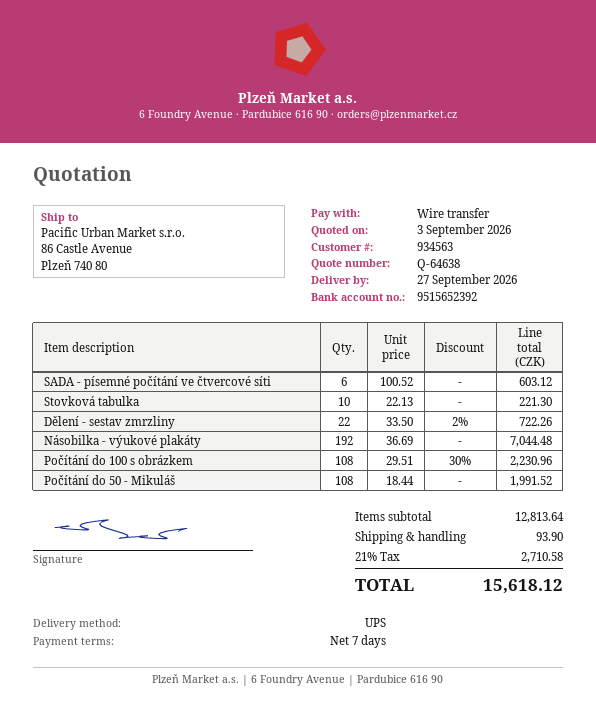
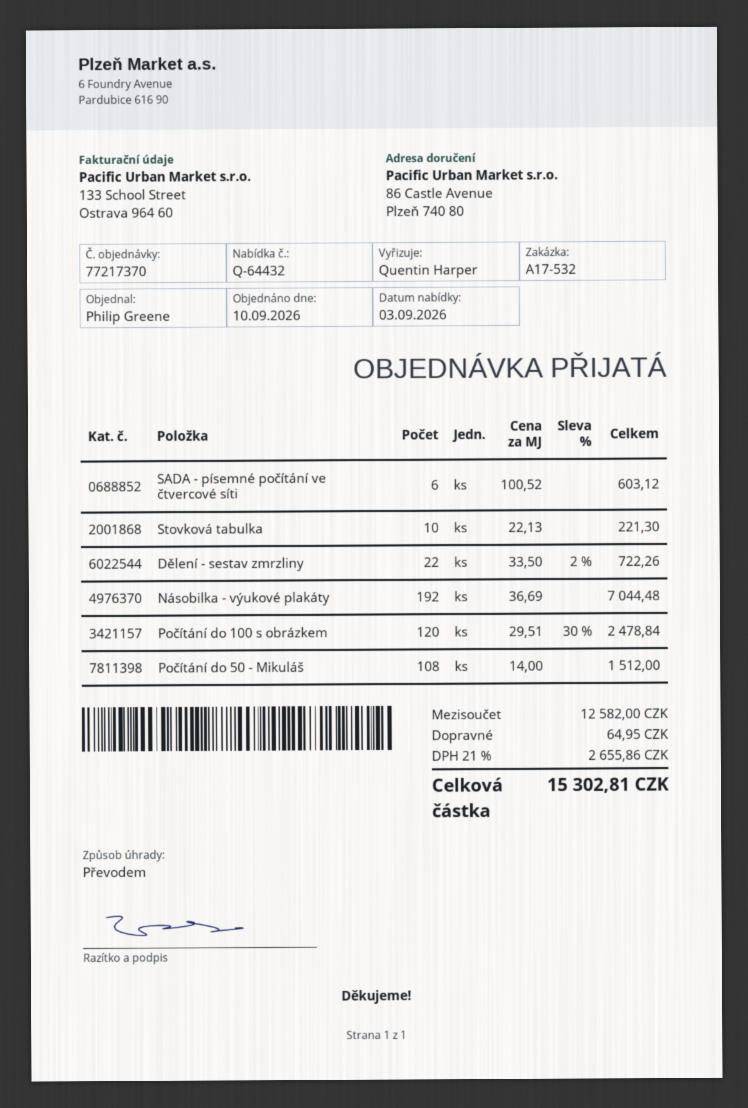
quote number: Q-64638 -> Q-64432
Počítání do 100 s obrázkem: 108 x 29.51 - 30% = 2230.96 -> 120 x 29.51 - 30% = 2478.84
Počítání do 50 - Mikuláš: 108 x 18.44 = 1991.52 -> 108 x 14.00 = 1512.00
subtotal: 12813.64 -> 12582.00
shipping: 93.90 -> 64.95
tax: 21% = 2710.58 -> 21% = 2655.86
total: 15618.12 -> 15302.81

